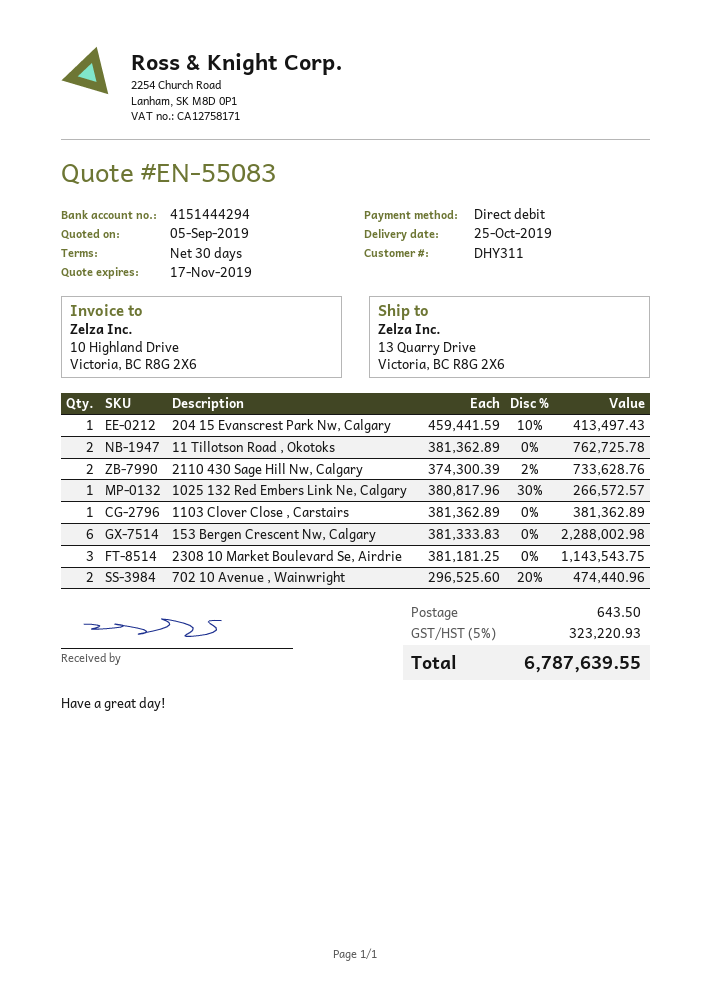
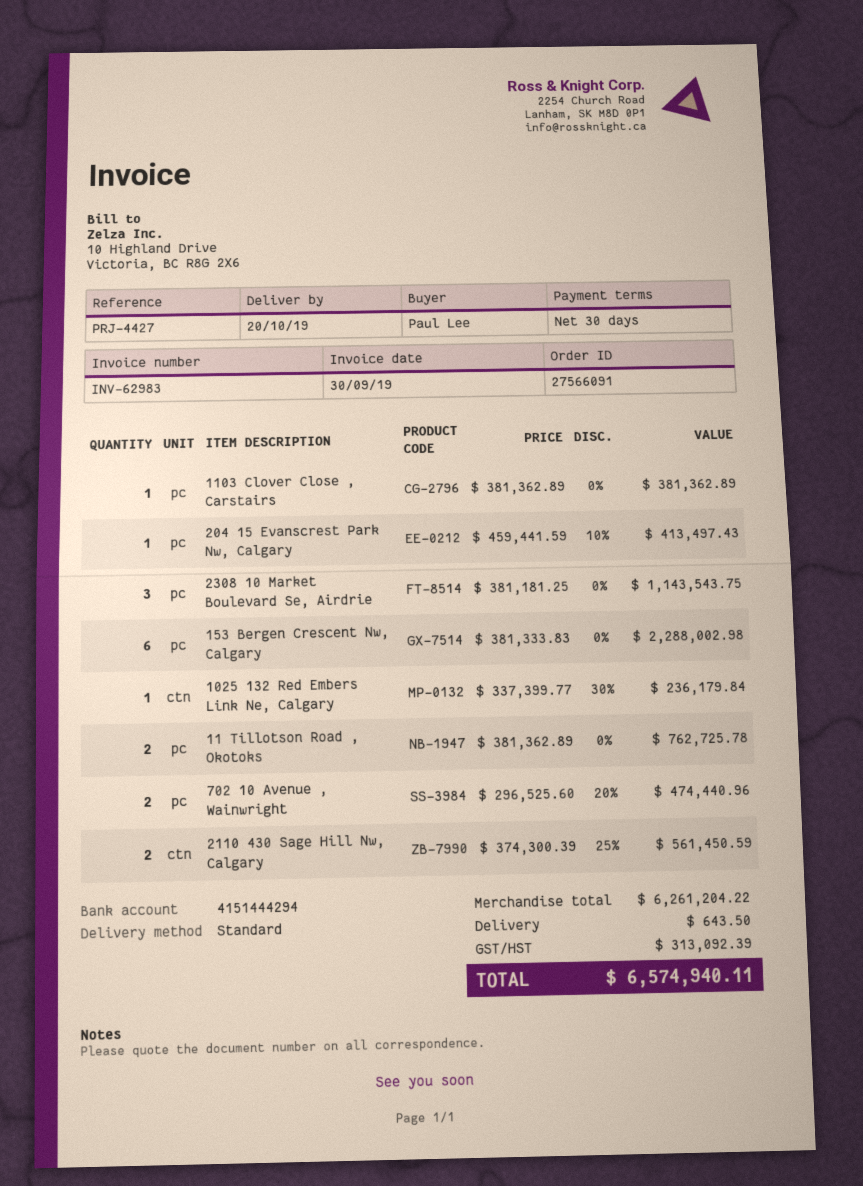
delivery date: 2019-10-25 -> 2019-10-20
2110 430 Sage Hill Nw, Calgary: 2 x 374300.39 - 2% = 733628.76 -> 2 x 374300.39 - 25% = 561450.59
1025 132 Red Embers Link Ne, Calgary: 1 x 380817.96 - 30% = 266572.57 -> 1 x 337399.77 - 30% = 236179.84
tax: 323220.93 -> 313092.39
total: 6787639.55 -> 6574940.11

